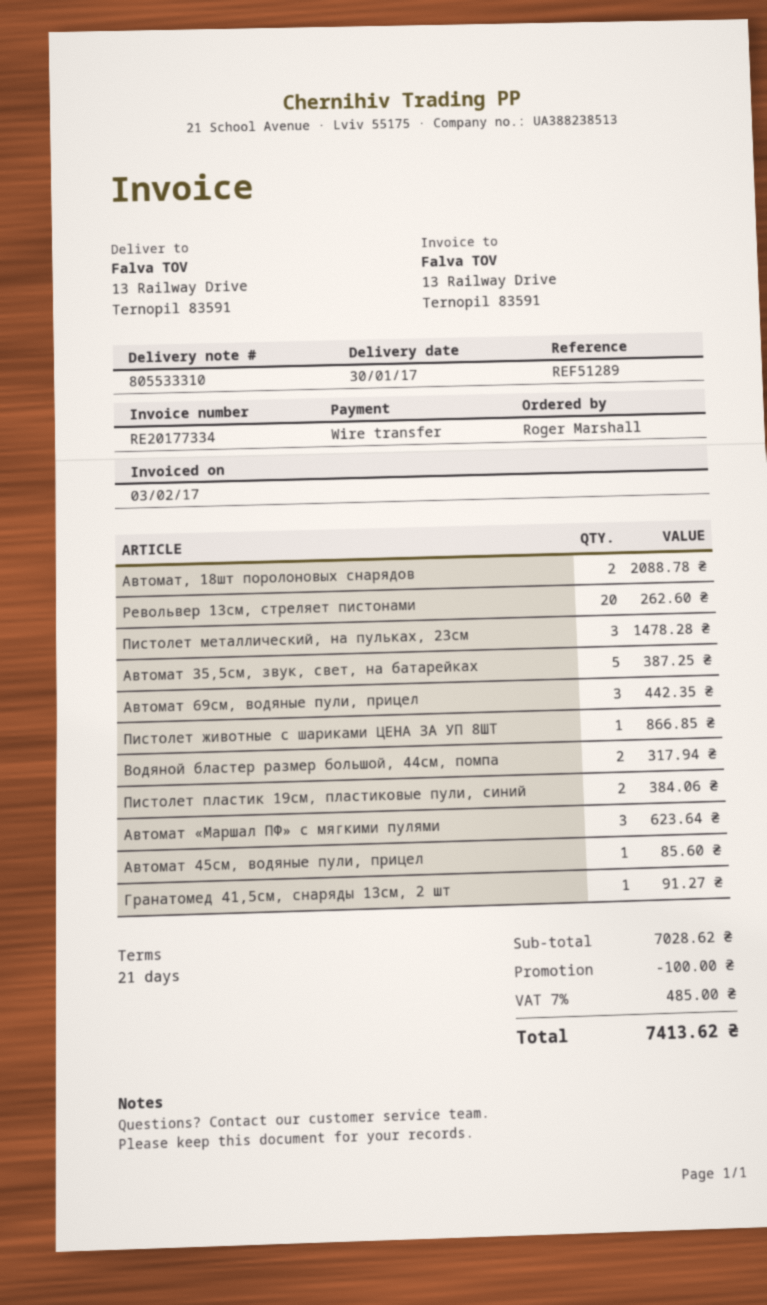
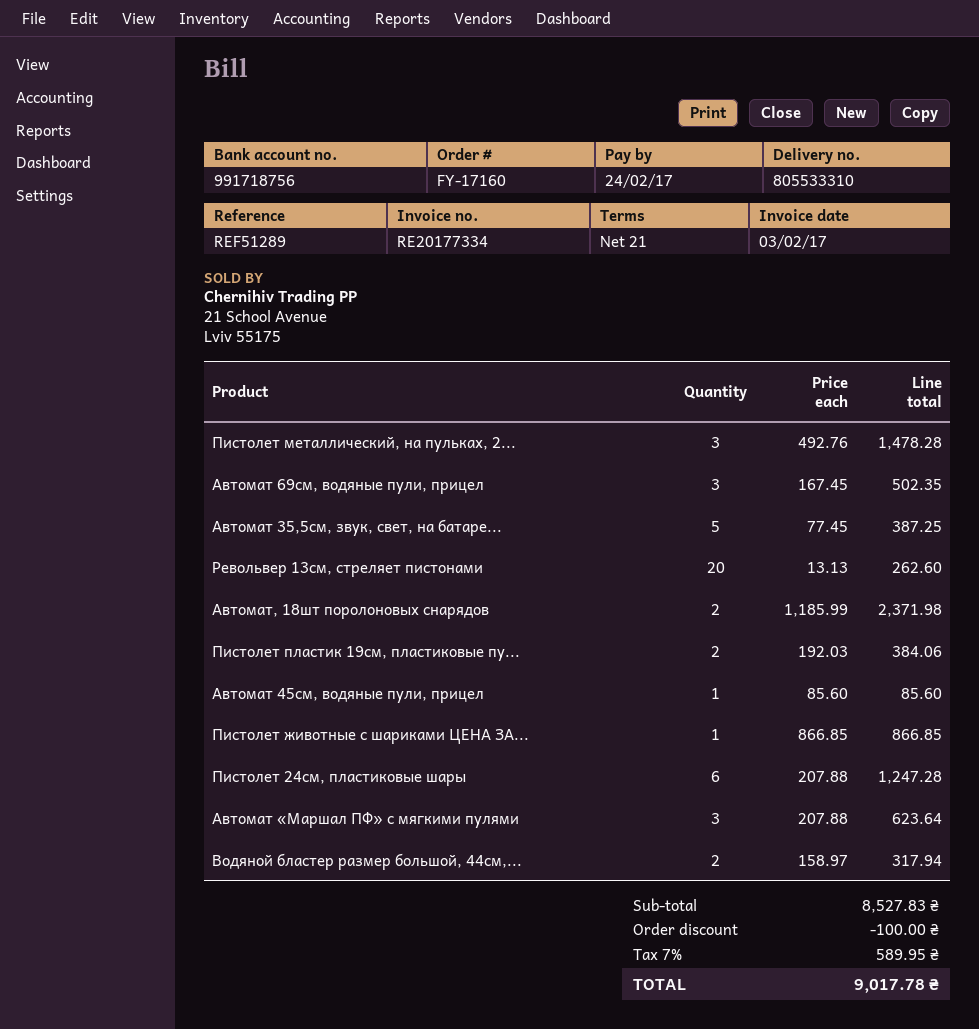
Автомат, 18шт поролоновых снарядов: 2 for 2088.78 -> 2 for 2371.98
Автомат 69см, водяные пули, прицел: 3 for 442.35 -> 3 for 502.35
Гранатомед 41,5см, снаряды 13см, 2 шт: 1 for 91.27 -> none
Пистолет 24см, пластиковые шары: none -> 6 for 1247.28
subtotal: 7028.62 -> 8527.83
tax: 7% = 485.00 -> 7% = 589.95
total: 7413.62 -> 9017.78

